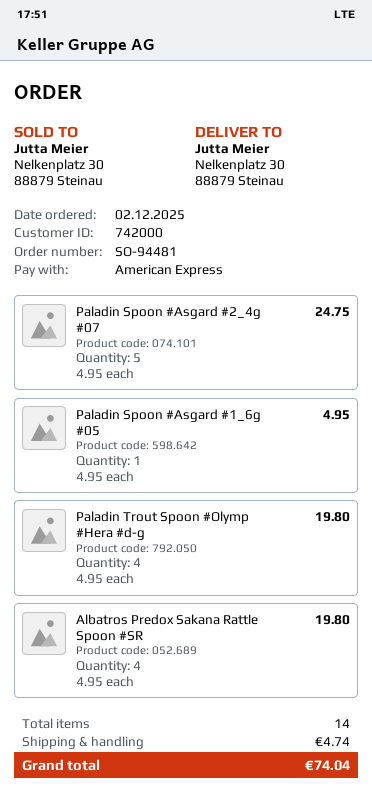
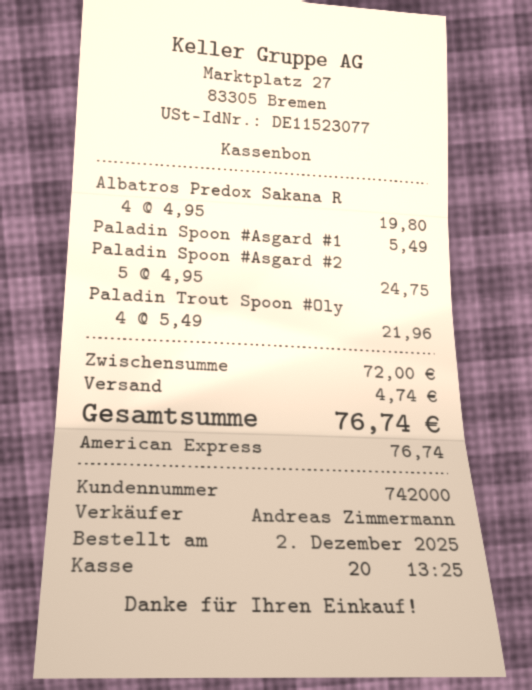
Paladin Spoon #Asgard #1_6g #05: 1 x 4.95 = 4.95 -> 1 x 5.49 = 5.49
Paladin Trout Spoon #Olymp #Hera #d-g: 4 x 4.95 = 19.80 -> 4 x 5.49 = 21.96
total: 74.04 -> 76.74

